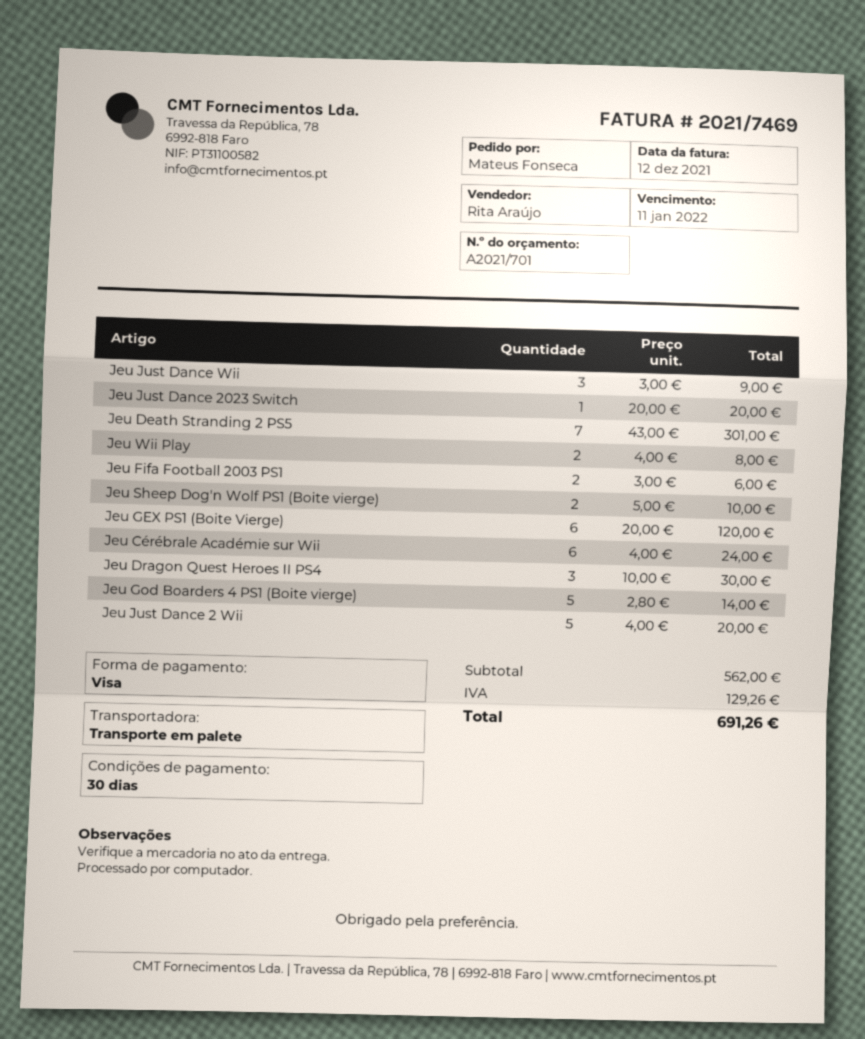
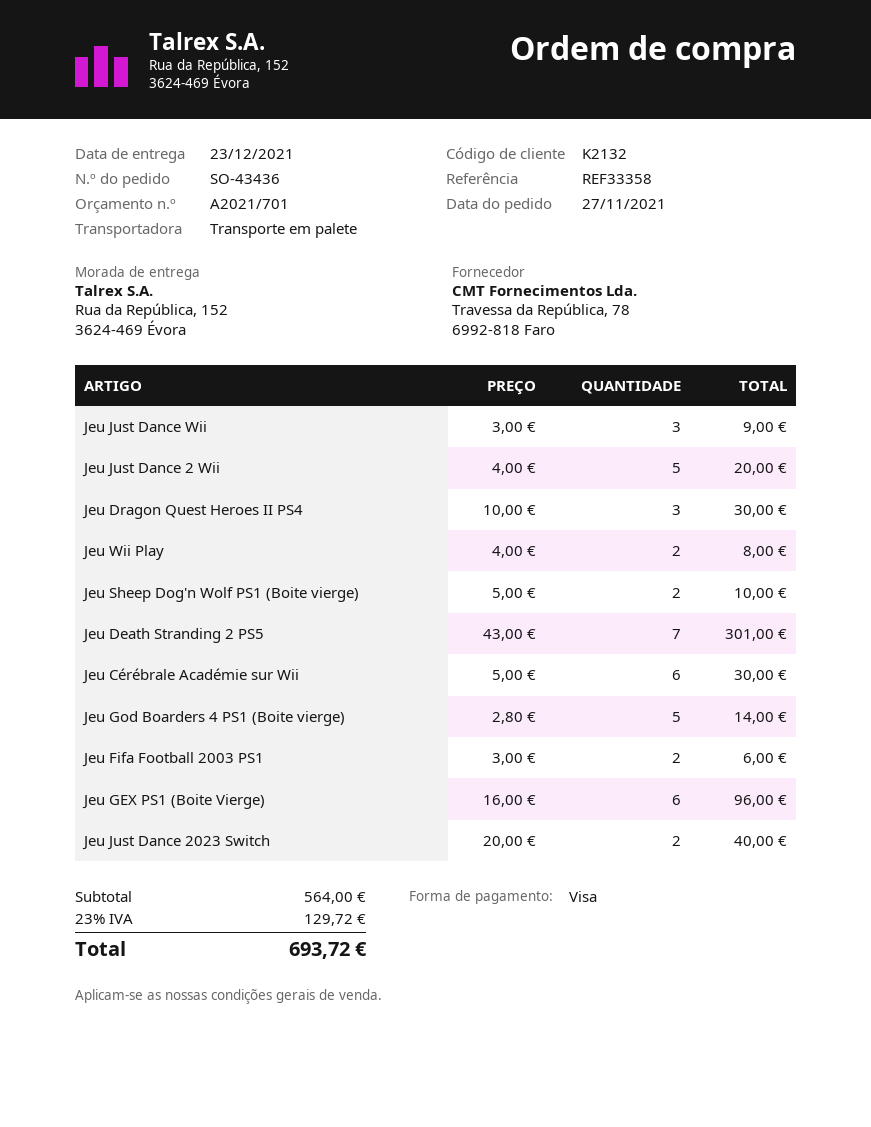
Jeu Just Dance 2023 Switch: 1 x 20.00 = 20.00 -> 2 x 20.00 = 40.00
Jeu GEX PS1 (Boite Vierge): 6 x 20.00 = 120.00 -> 6 x 16.00 = 96.00
Jeu Cérébrale Académie sur Wii: 6 x 4.00 = 24.00 -> 6 x 5.00 = 30.00
subtotal: 562.00 -> 564.00
tax: 129.26 -> 129.72
total: 691.26 -> 693.72

